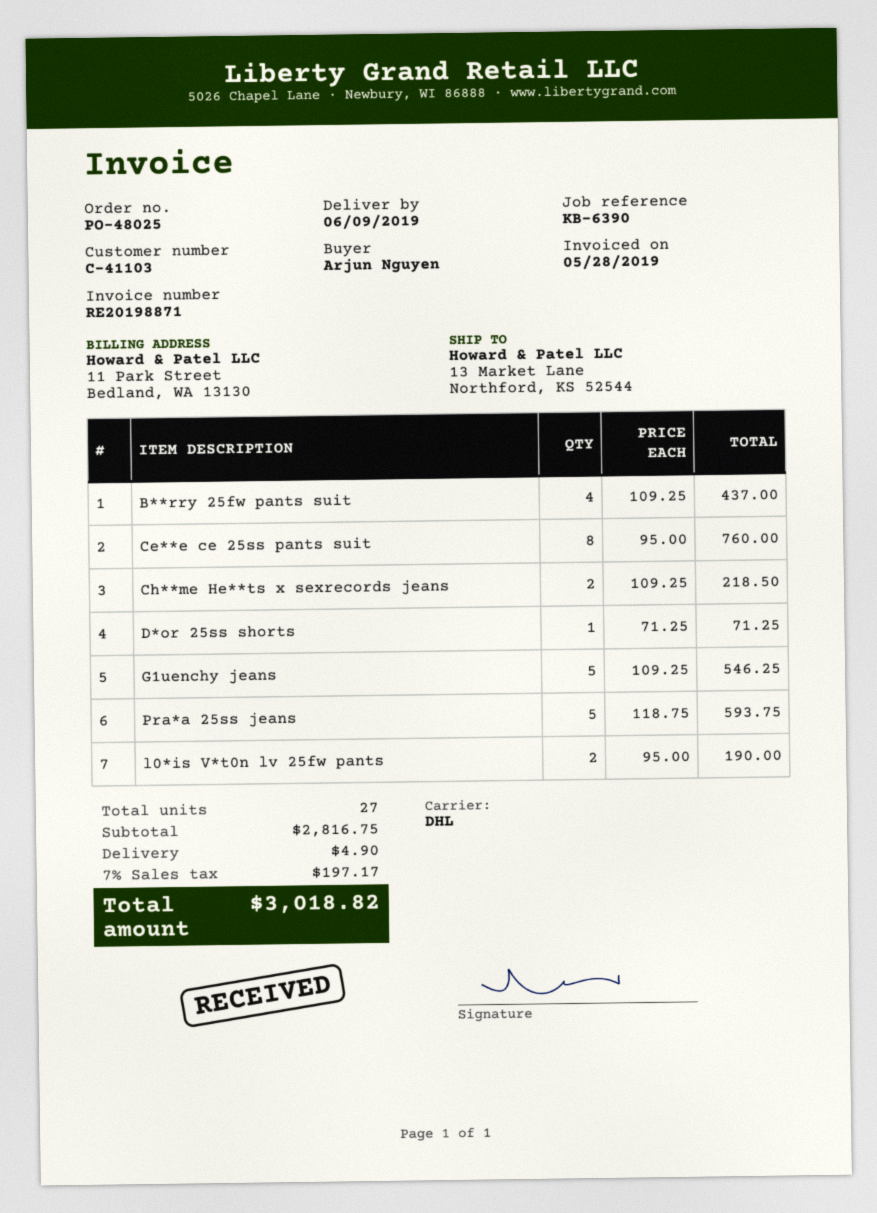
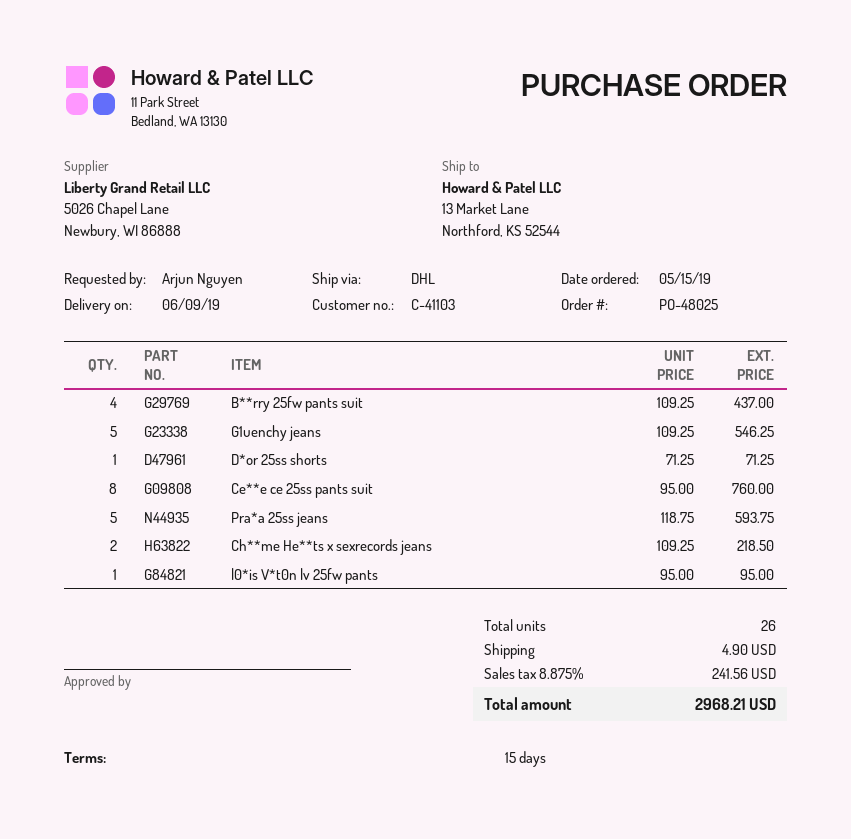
l0*is V*t0n lv 25fw pants: 2 x 95.00 = 190.00 -> 1 x 95.00 = 95.00
total quantity: 27 -> 26
tax: 7% = 197.17 -> 8.875% = 241.56
total: 3018.82 -> 2968.21

